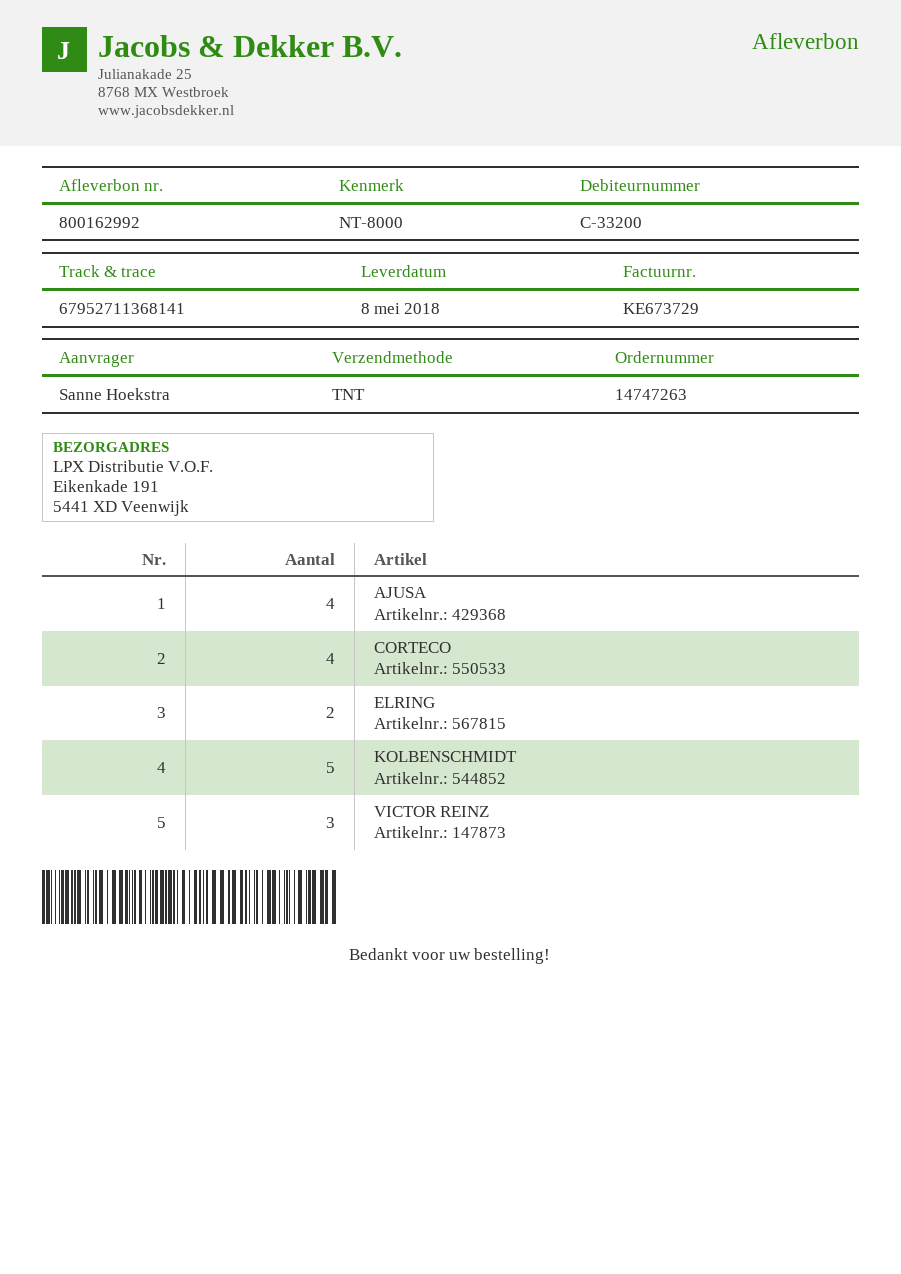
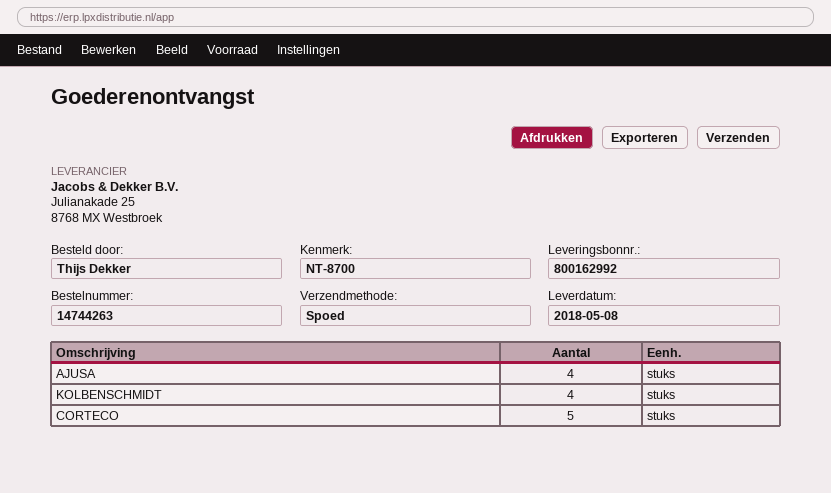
order number: 14747263 -> 14744263
reference: NT-8000 -> NT-8700
ordered by: Sanne Hoekstra -> Thijs Dekker
shipping method: TNT -> express
CORTECO: 4 -> 5
ELRING: 2 -> none
KOLBENSCHMIDT: 5 -> 4
VICTOR REINZ: 3 -> none

